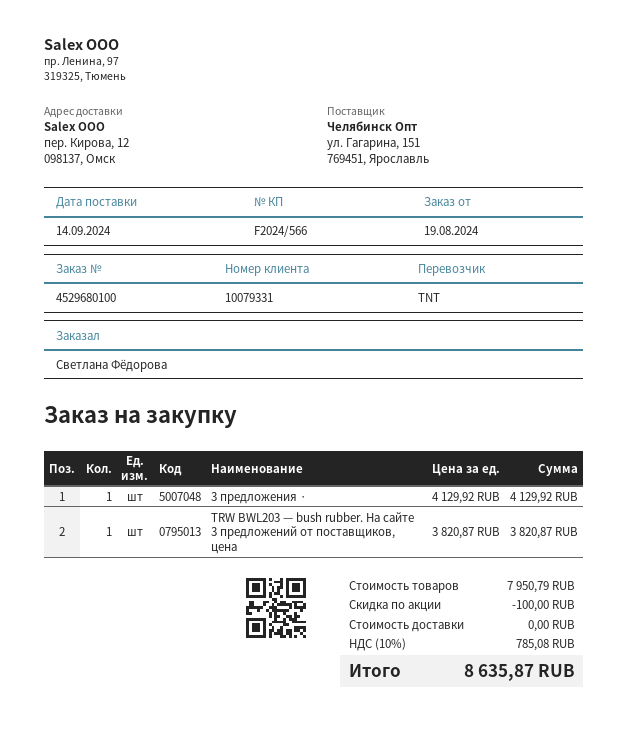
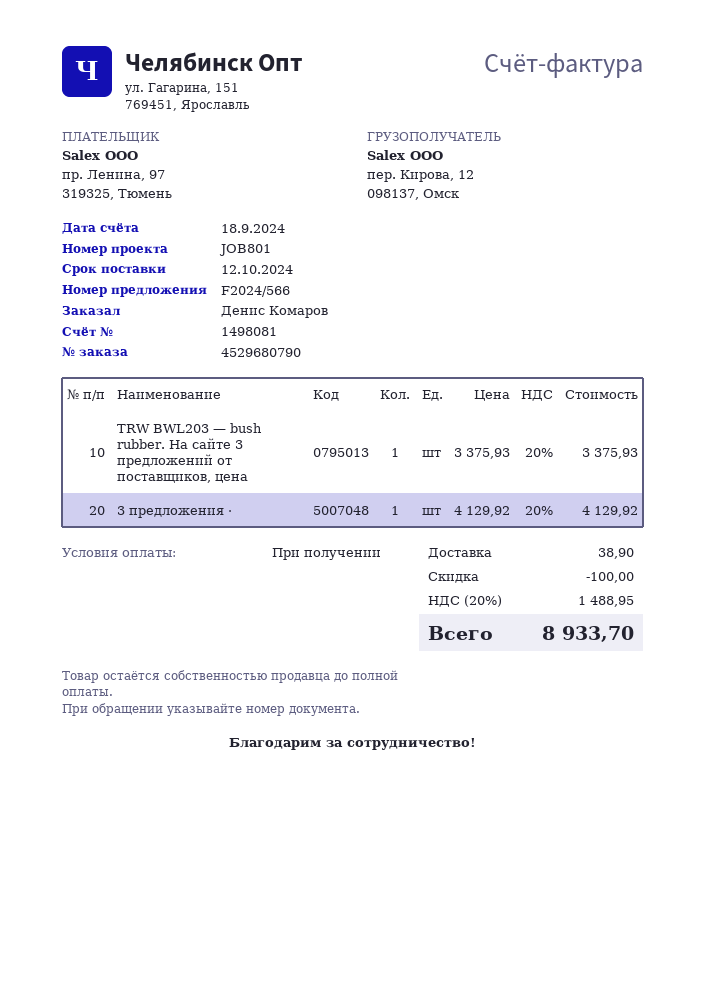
order number: 4529680100 -> 4529680790
delivery date: 2024-09-14 -> 2024-10-12
ordered by: Светлана Фёдорова -> Денис Комаров
TRW BWL203 — bush rubber. На сайте 3 предложений от поставщиков, цена: 1 x 3820.87 = 3820.87 -> 1 x 3375.93 = 3375.93
shipping: 0.00 -> 38.90
tax: 10% = 785.08 -> 20% = 1488.95
total: 8635.87 -> 8933.70

